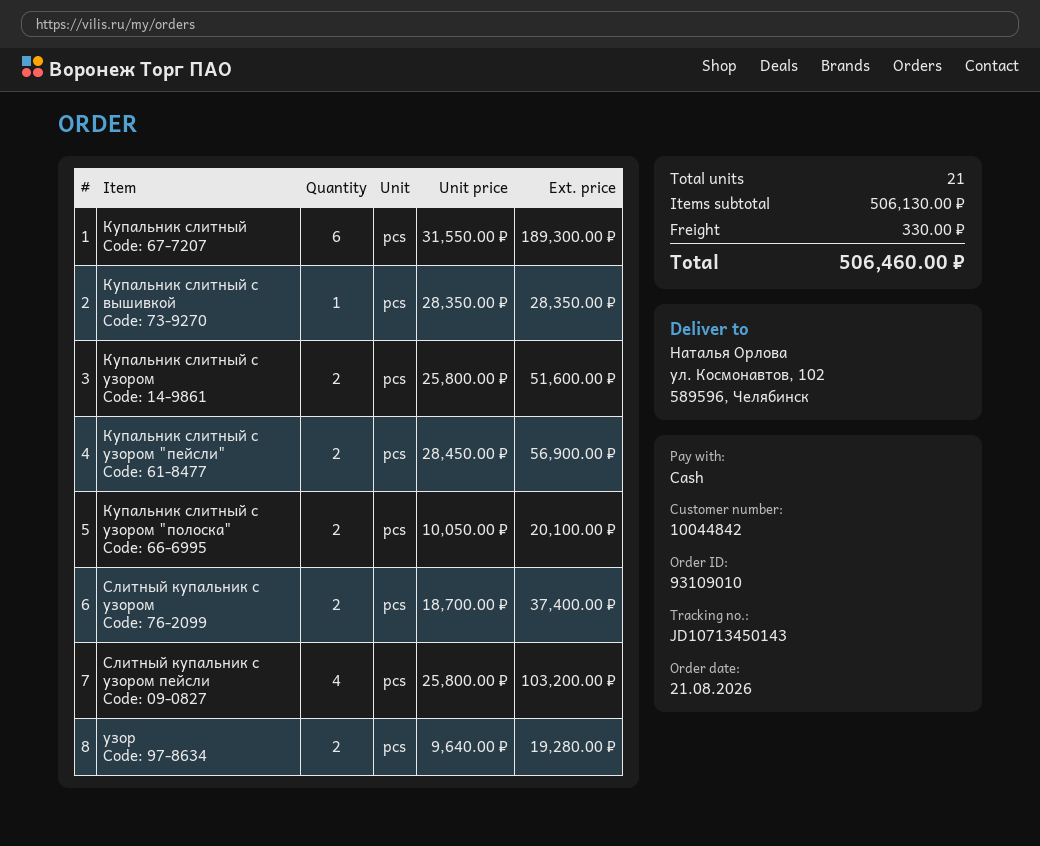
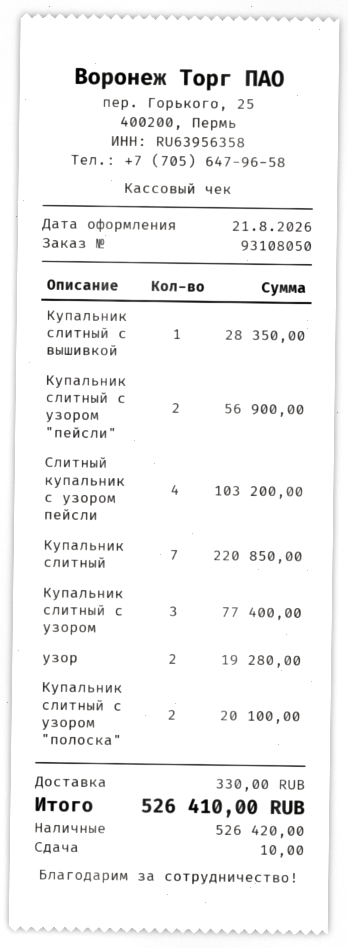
order number: 93109010 -> 93108050
Купальник слитный: 6 for 189300.00 -> 7 for 220850.00
Купальник слитный с узором: 2 for 51600.00 -> 3 for 77400.00
Слитный купальник с узором: 2 for 37400.00 -> none
total: 506460.00 -> 526410.00

